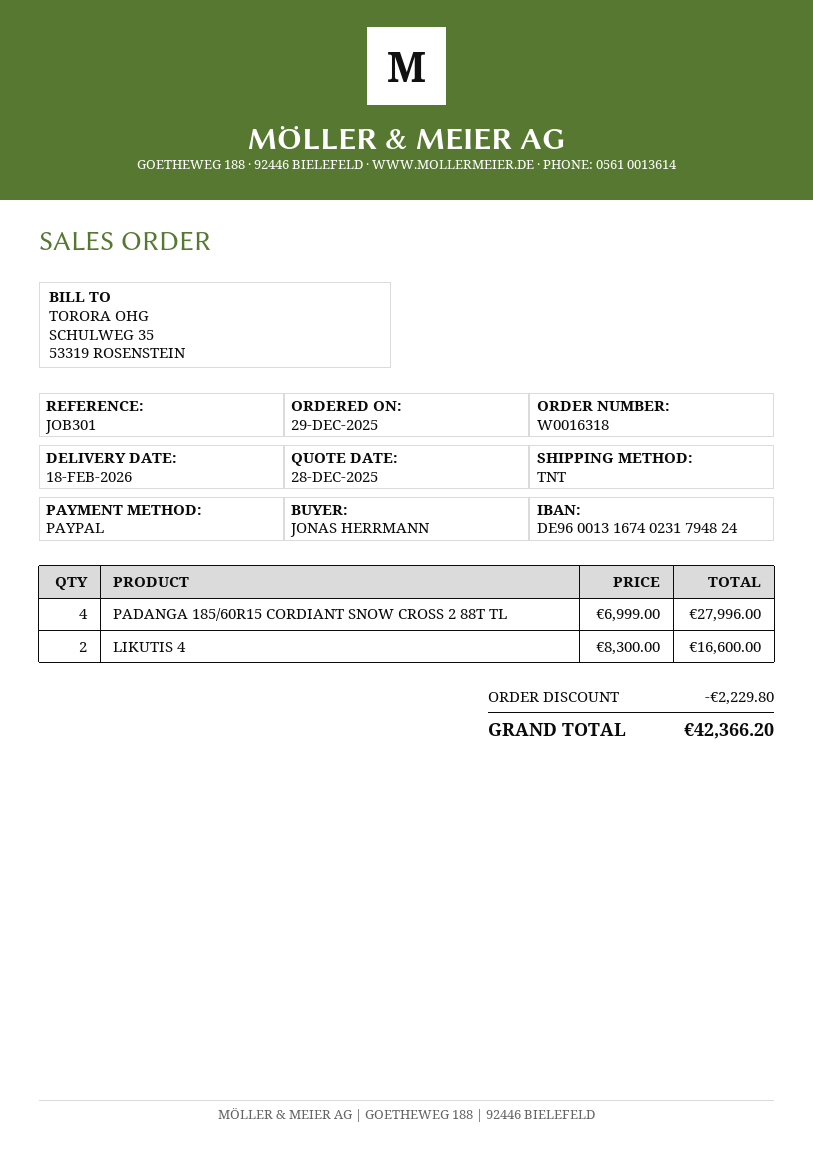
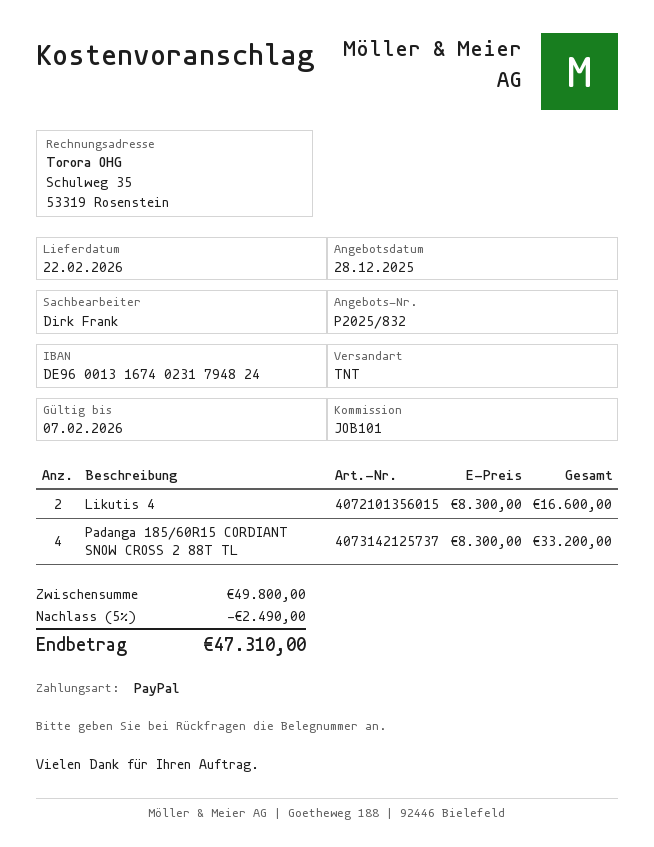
delivery date: 2026-02-18 -> 2026-02-22
reference: JOB301 -> JOB101
PADANGA 185/60R15 CORDIANT SNOW CROSS 2 88T TL: 4 x 6999.00 = 27996.00 -> 4 x 8300.00 = 33200.00
discount: 2229.80 -> 2490.00
total: 42366.20 -> 47310.00

